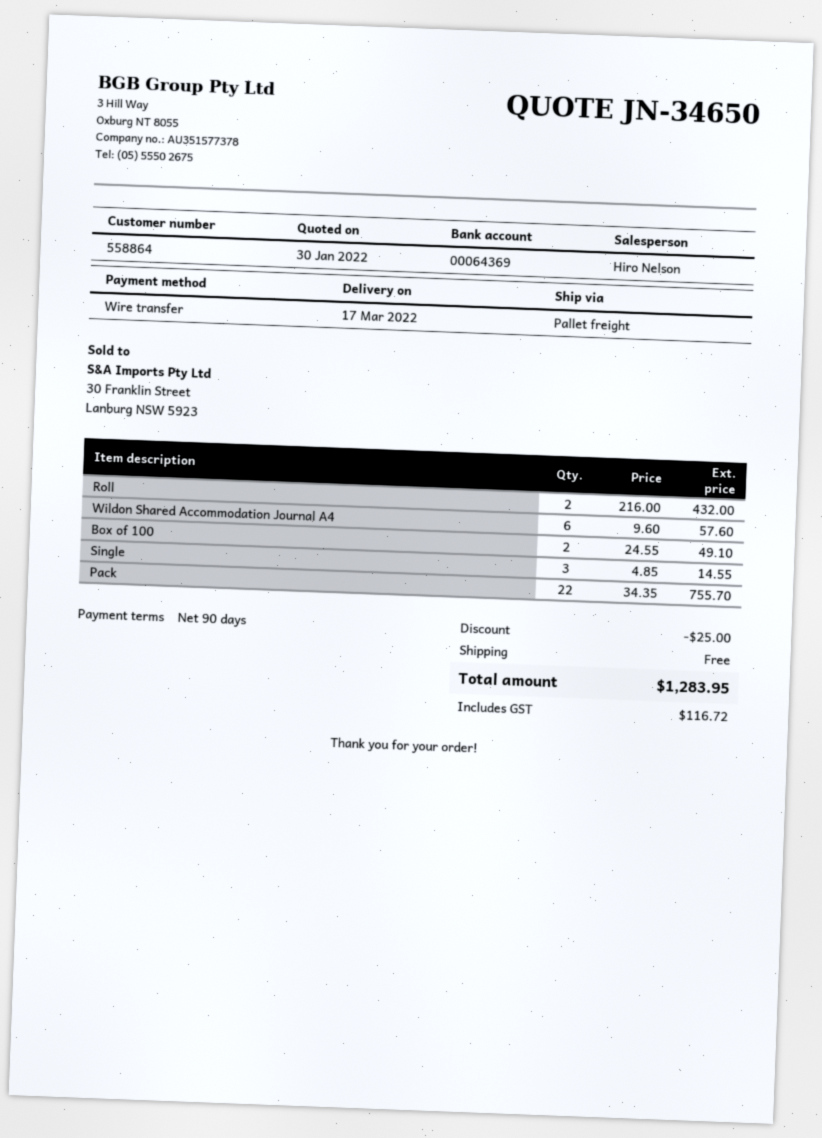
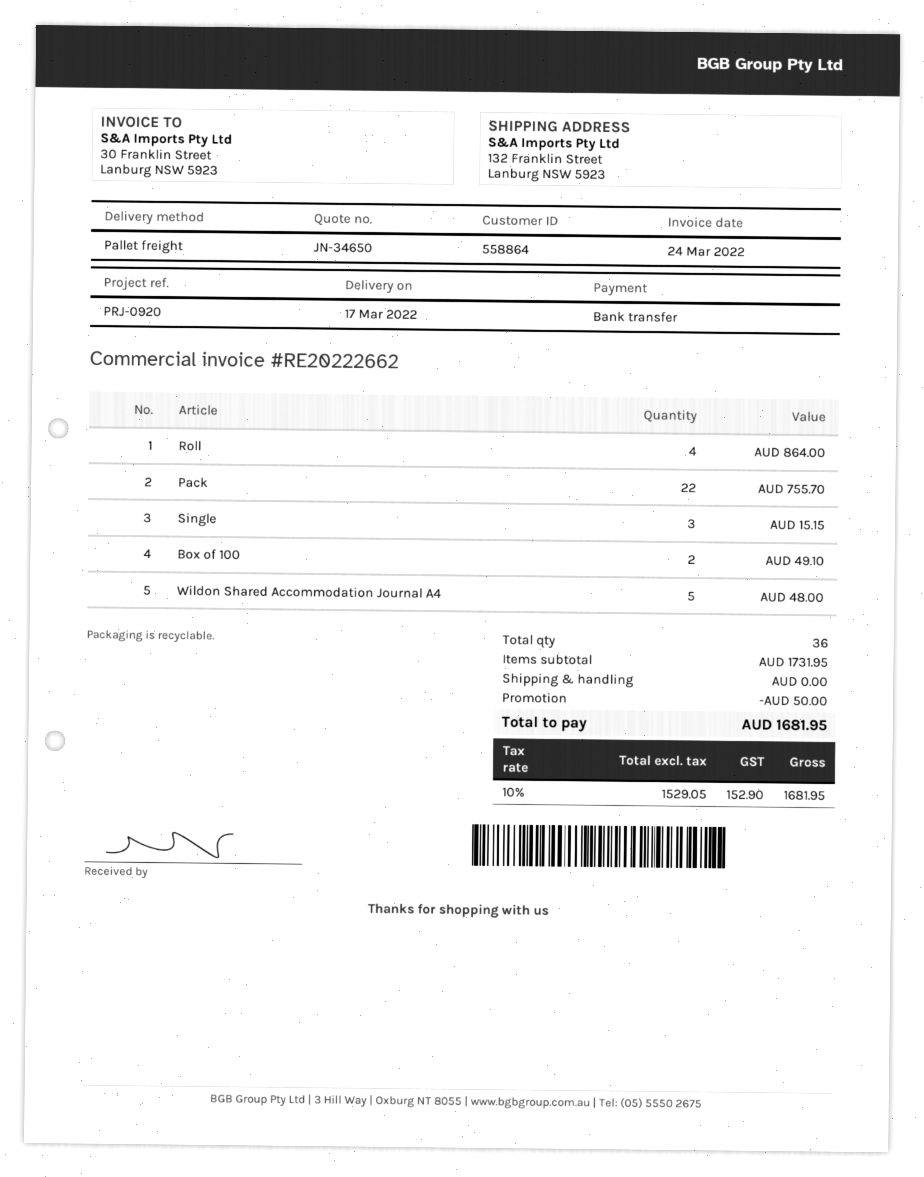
Roll: 2 for 432.00 -> 4 for 864.00
Wildon Shared Accommodation Journal A4: 6 for 57.60 -> 5 for 48.00
Single: 3 for 14.55 -> 3 for 15.15
discount: 25.00 -> 50.00
tax: 116.72 -> 152.90
total: 1283.95 -> 1681.95

